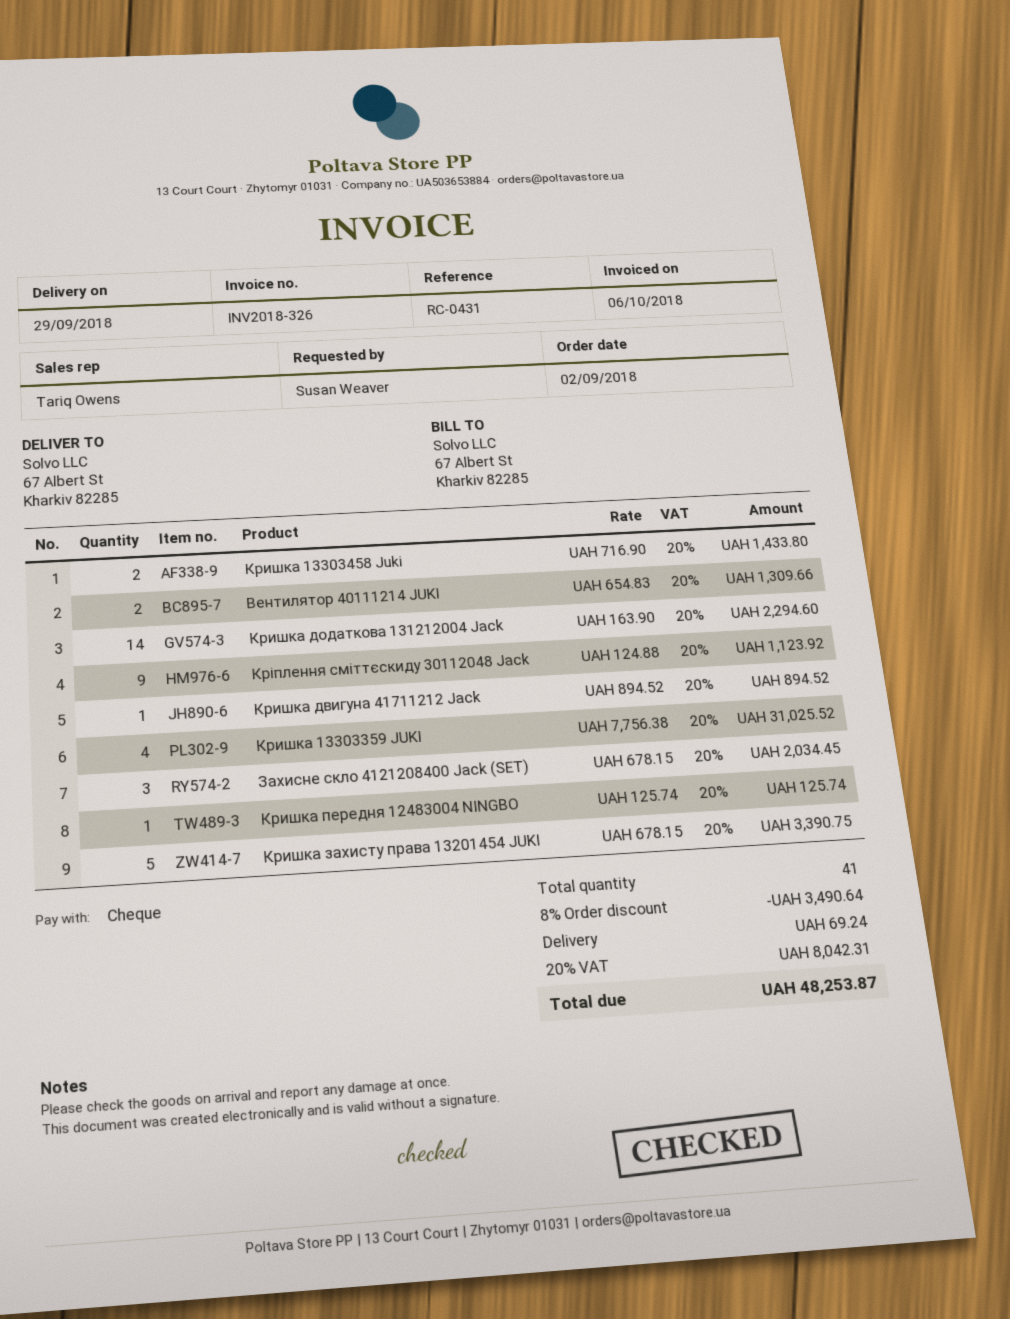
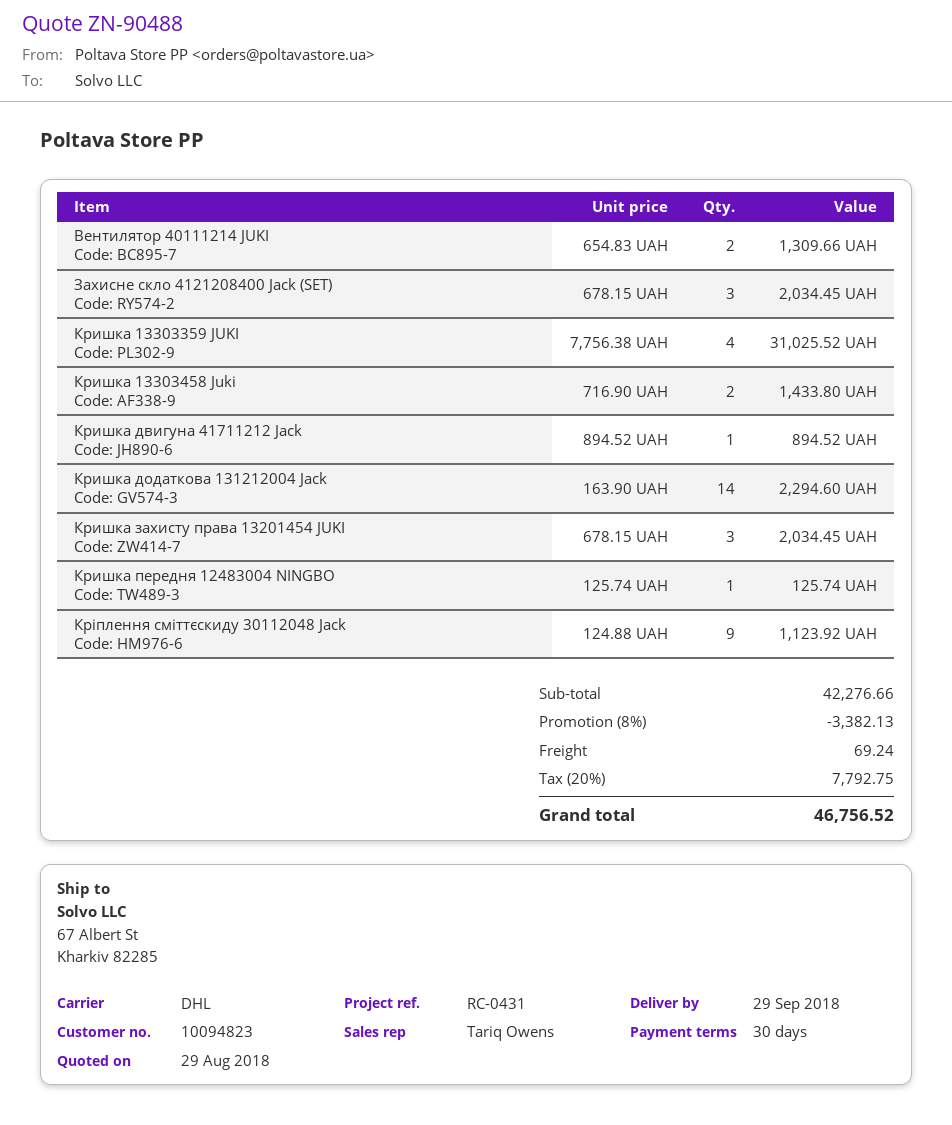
Кришка захисту права 13201454 JUKI: 5 x 678.15 = 3390.75 -> 3 x 678.15 = 2034.45
discount: 8% = 3490.64 -> 8% = 3382.13
tax: 20% = 8042.31 -> 20% = 7792.75
total: 48253.87 -> 46756.52

